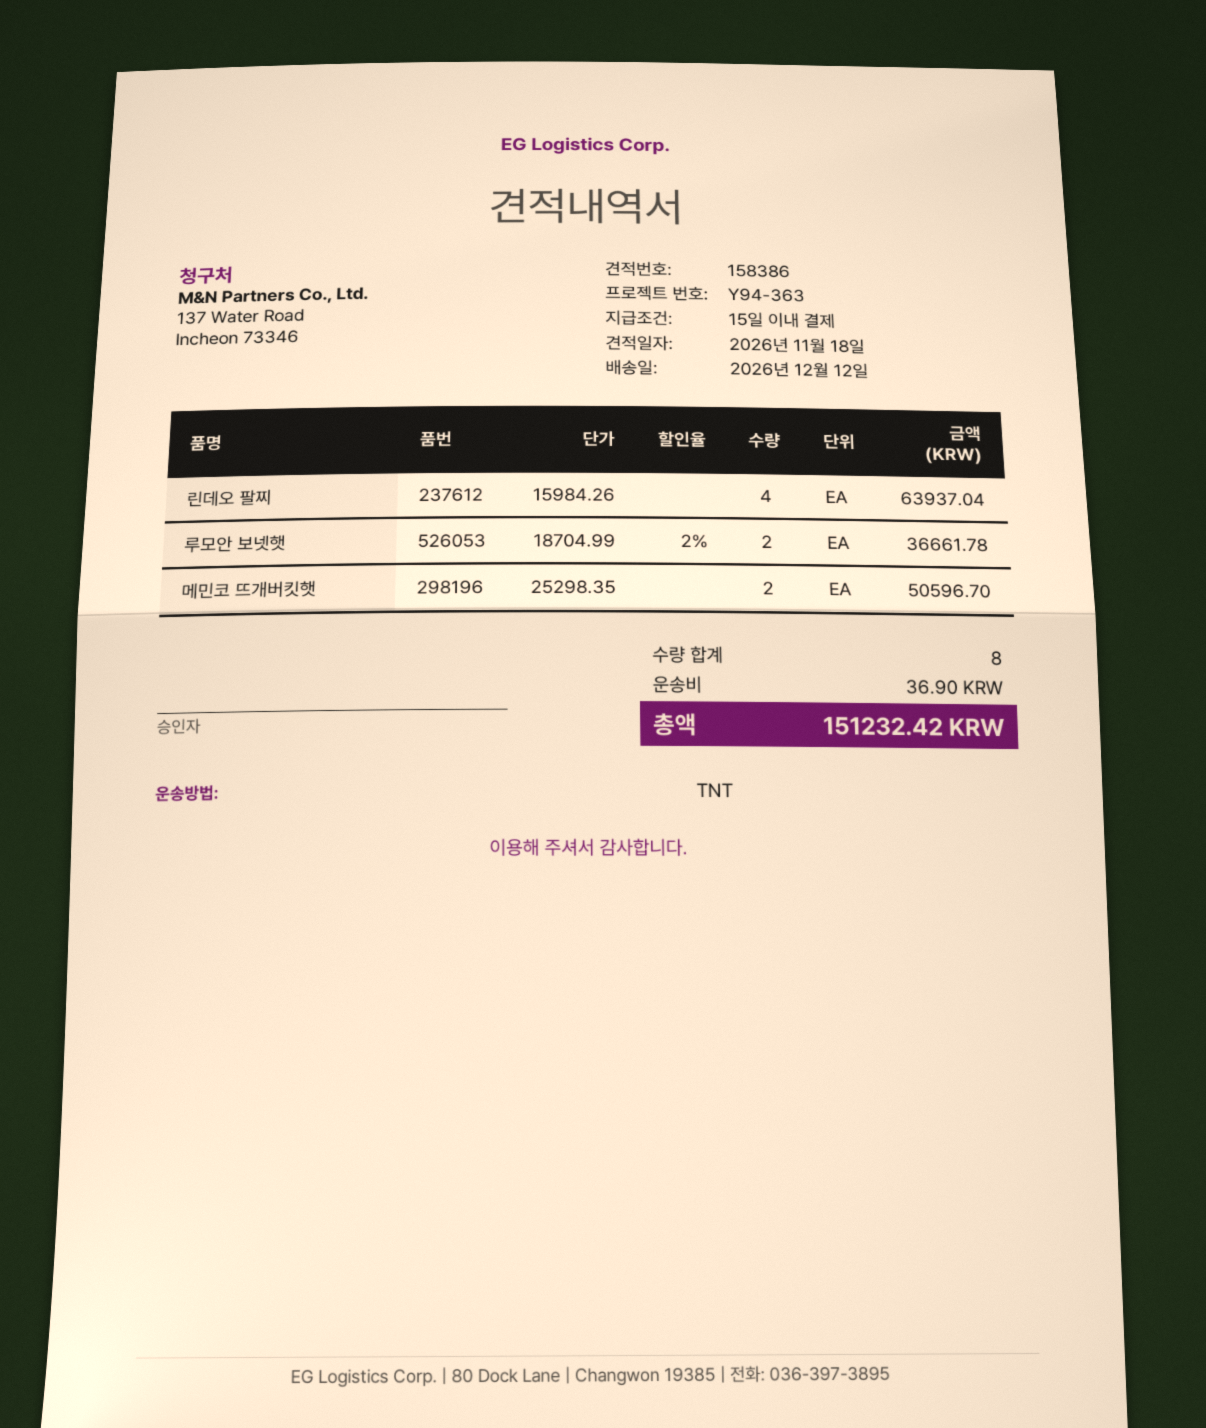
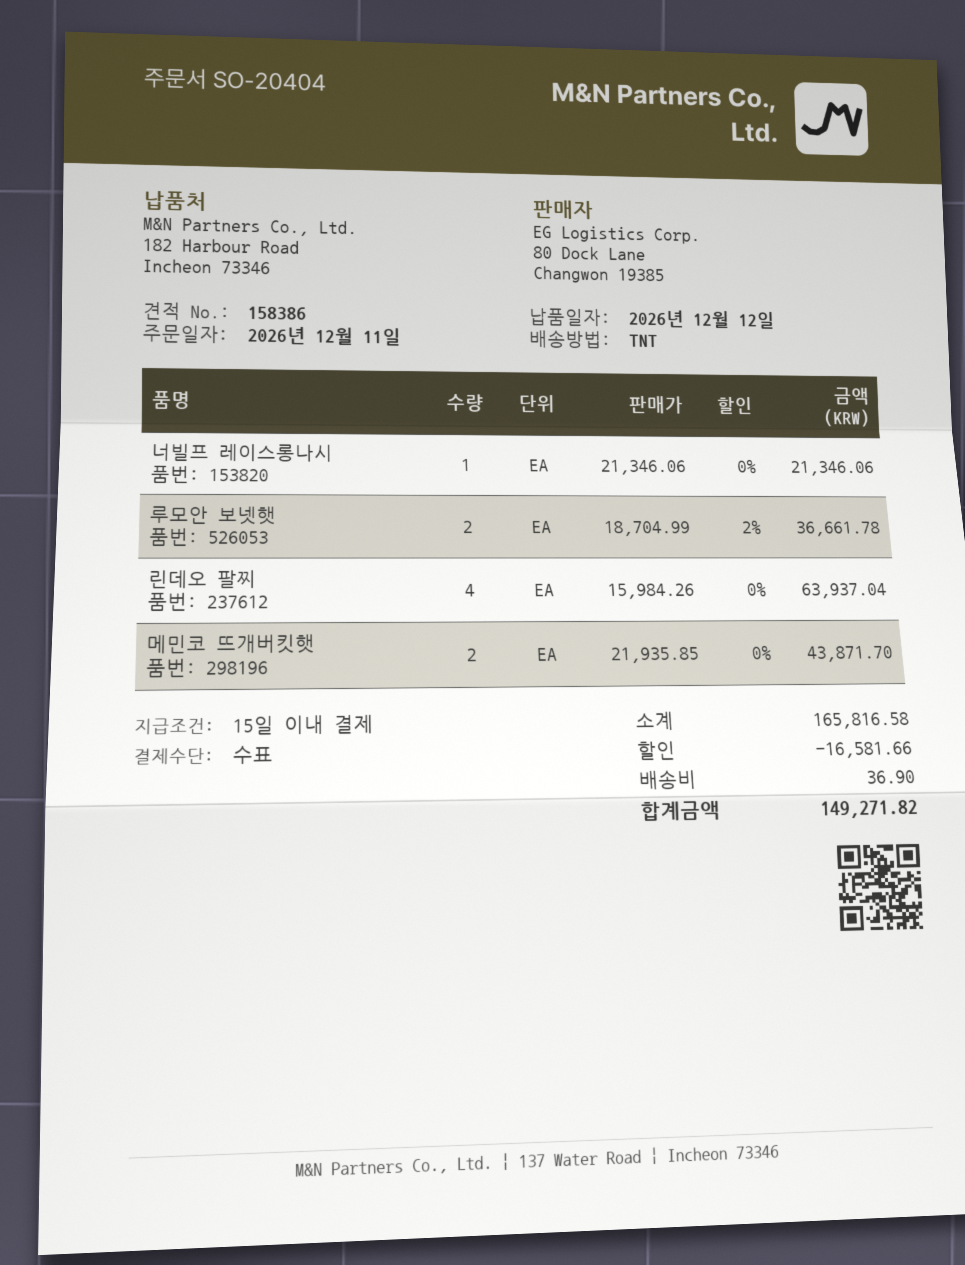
메민코 뜨개버킷햇: 2 x 25298.35 = 50596.70 -> 2 x 21935.85 = 43871.70
너빌프 레이스롱나시: none -> 1 x 21346.06 = 21346.06
discount: none -> 16581.66
total: 151232.42 -> 149271.82

